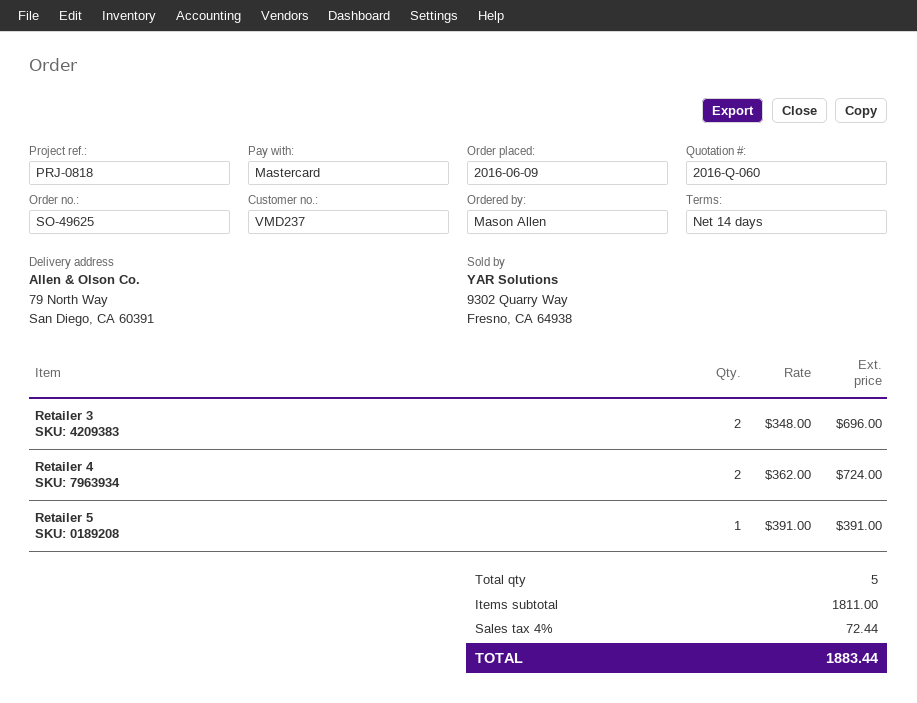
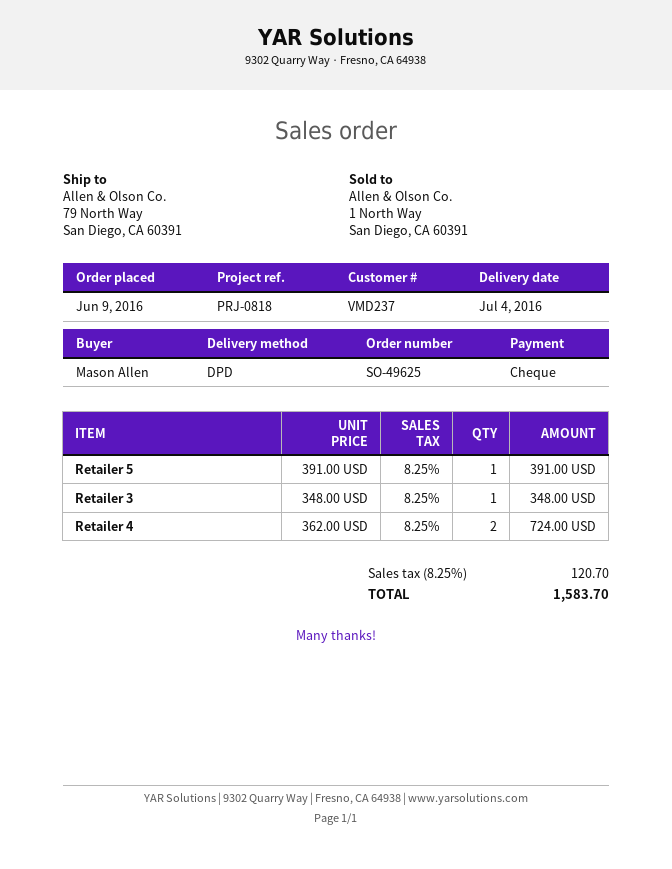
payment method: Mastercard -> cheque
Retailer 3: 2 x 348.00 = 696.00 -> 1 x 348.00 = 348.00
tax: 4% = 72.44 -> 8.25% = 120.70
total: 1883.44 -> 1583.70

